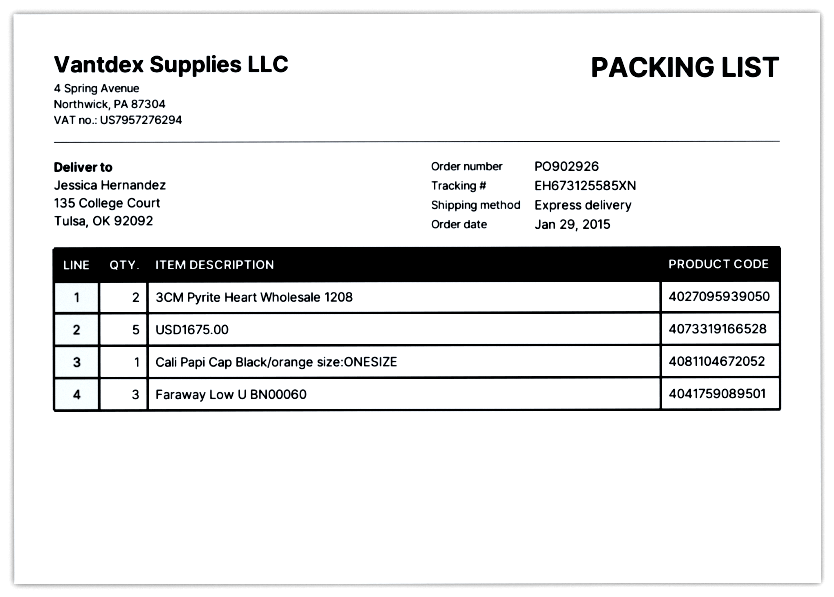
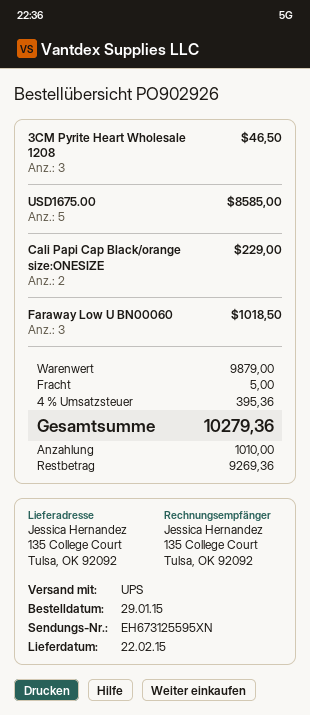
shipping method: express -> UPS
tracking number: EH673125585XN -> EH673125595XN
3CM Pyrite Heart Wholesale 1208: 2 -> 3
Cali Papi Cap Black/orange size:ONESIZE: 1 -> 2

